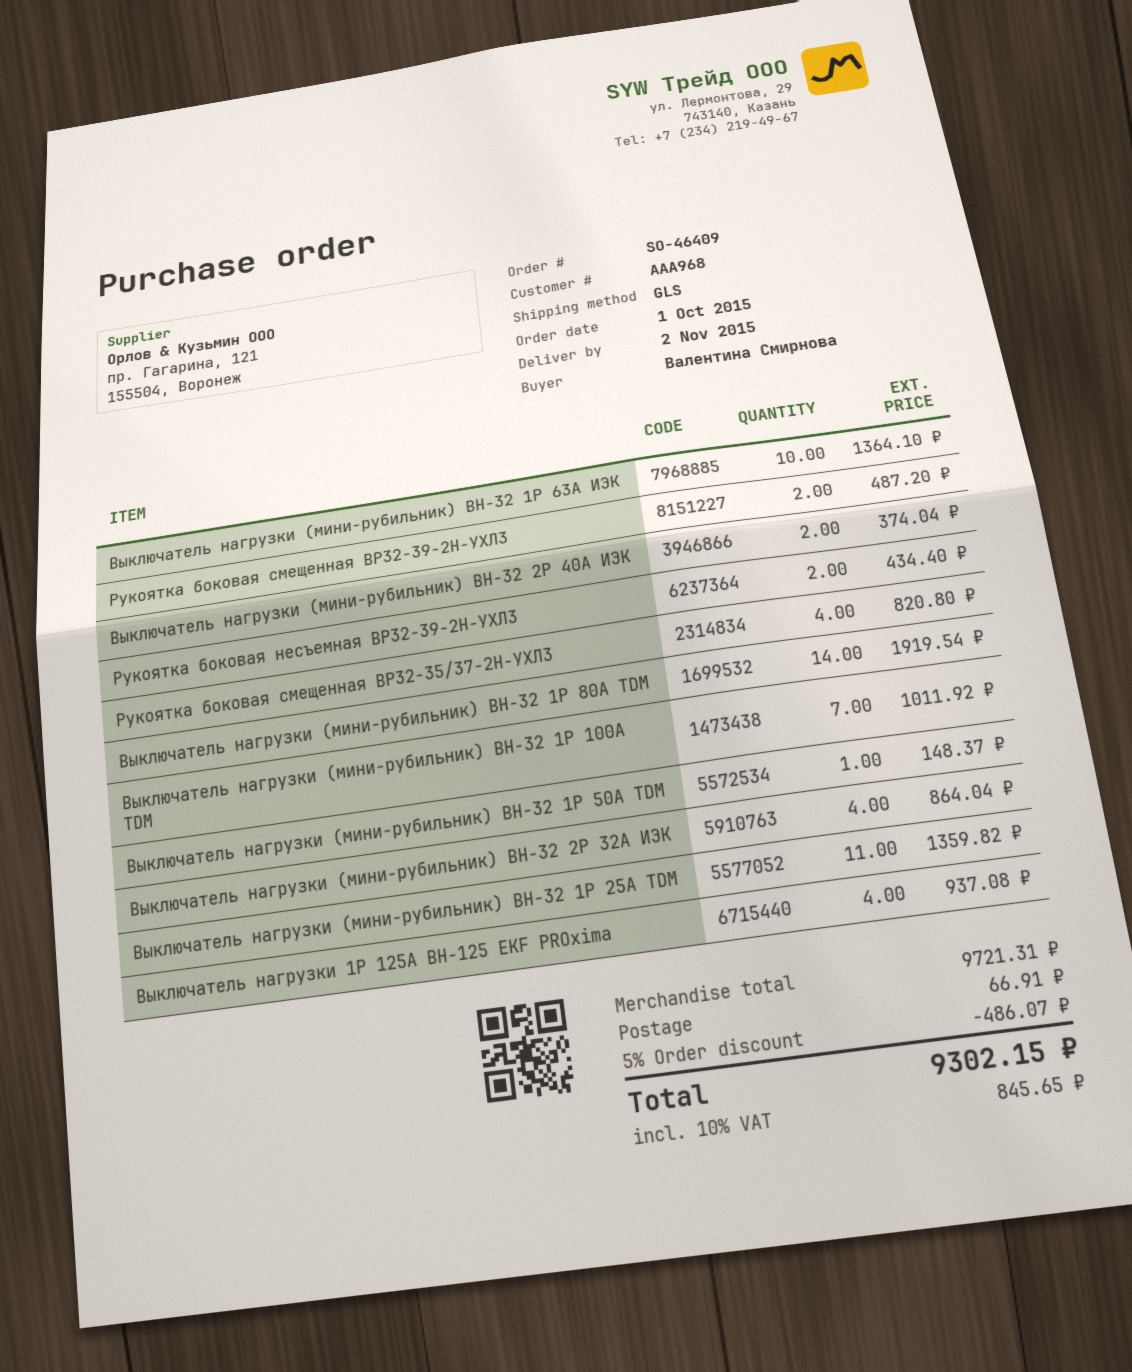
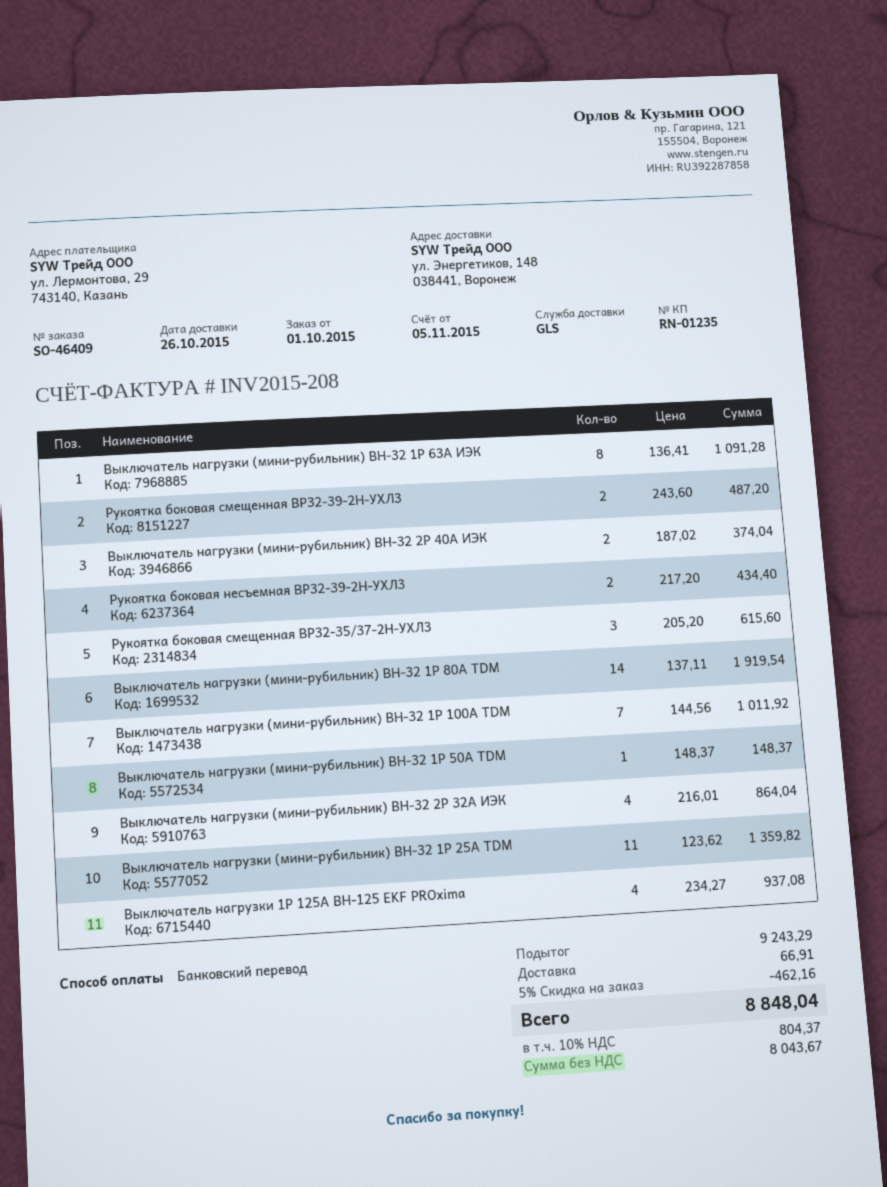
delivery date: 2015-11-02 -> 2015-10-26
Выключатель нагрузки (мини-рубильник) ВН-32 1Р 63А ИЭК: 10 for 1364.10 -> 8 for 1091.28
Рукоятка боковая смещенная ВР32-35/37-2Н-УХЛ3: 4 for 820.80 -> 3 for 615.60
subtotal: 9721.31 -> 9243.29
discount: 5% = 486.07 -> 5% = 462.16
tax: 10% = 845.65 -> 10% = 804.37
total: 9302.15 -> 8848.04

